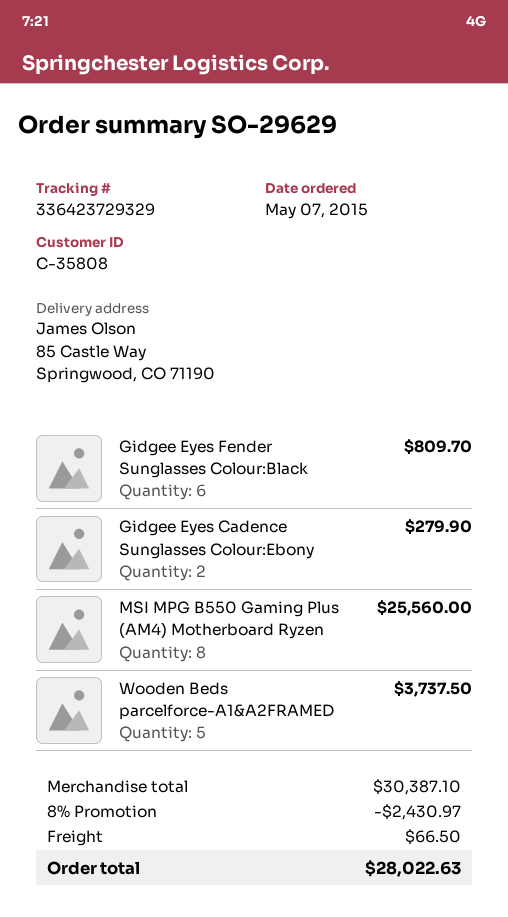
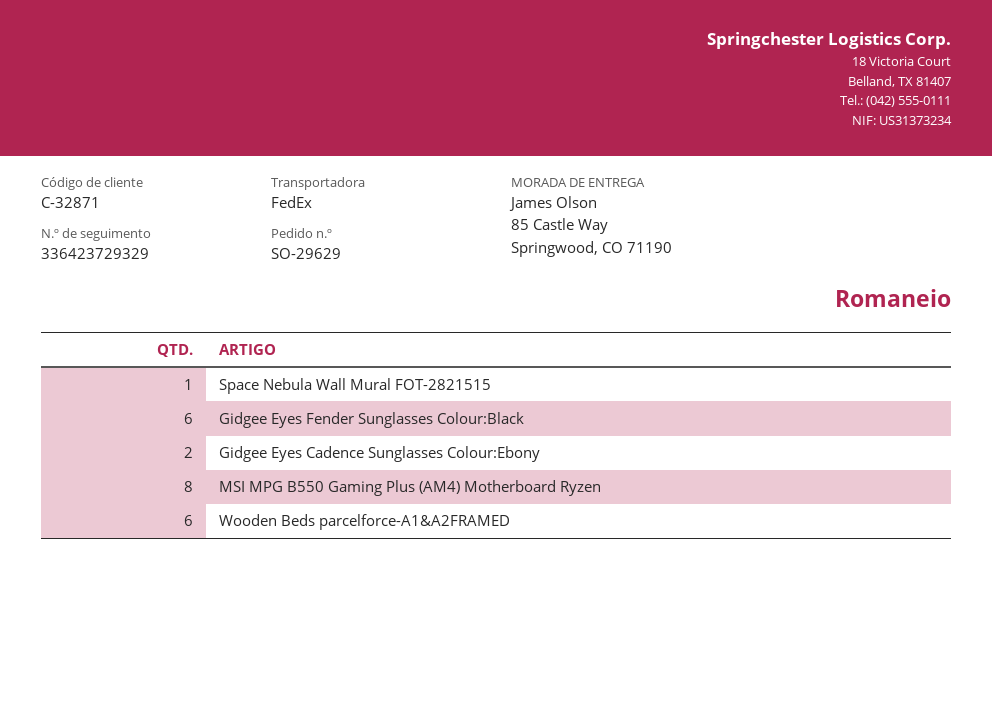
customer number: C-35808 -> C-32871
Wooden Beds parcelforce-A1&A2FRAMED: 5 -> 6
Space Nebula Wall Mural FOT-2821515: none -> 1

